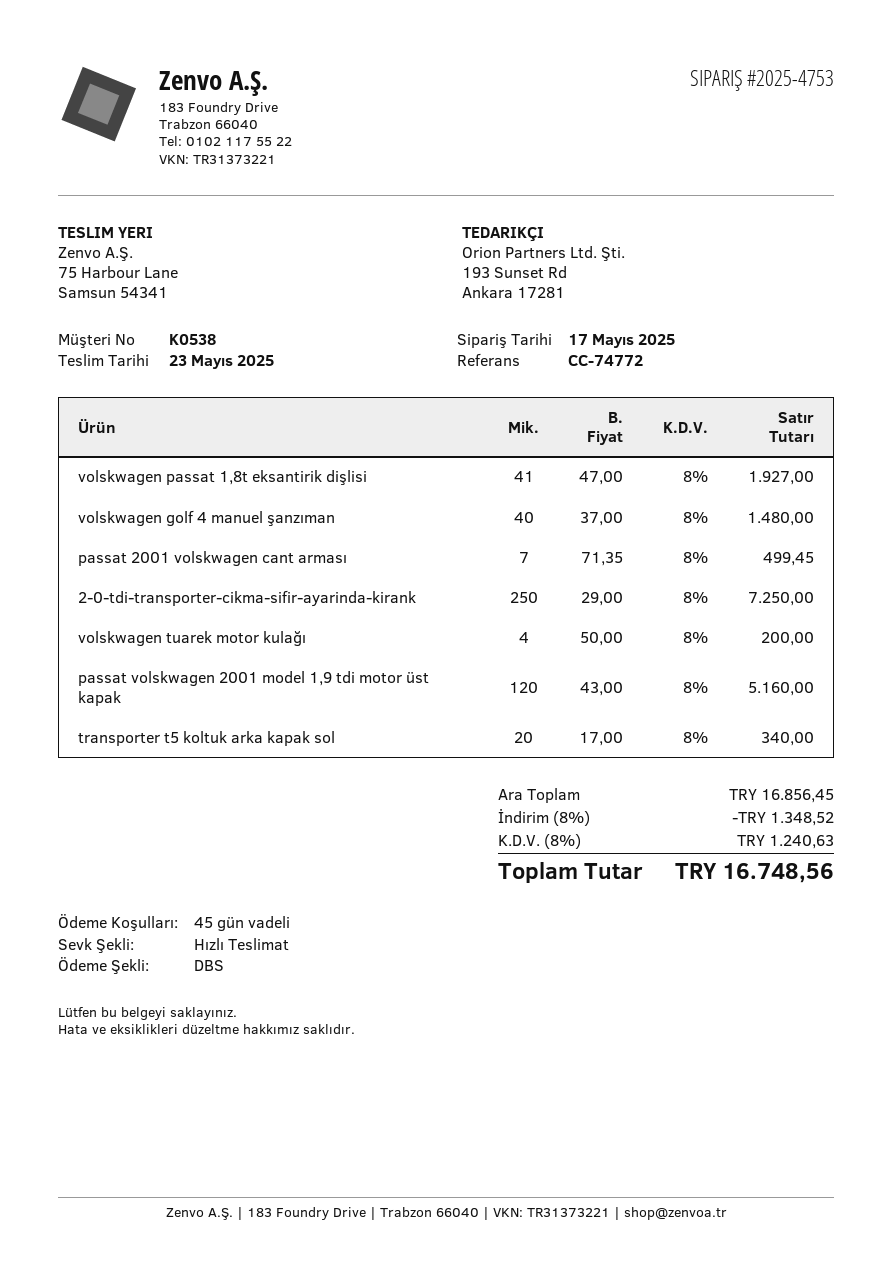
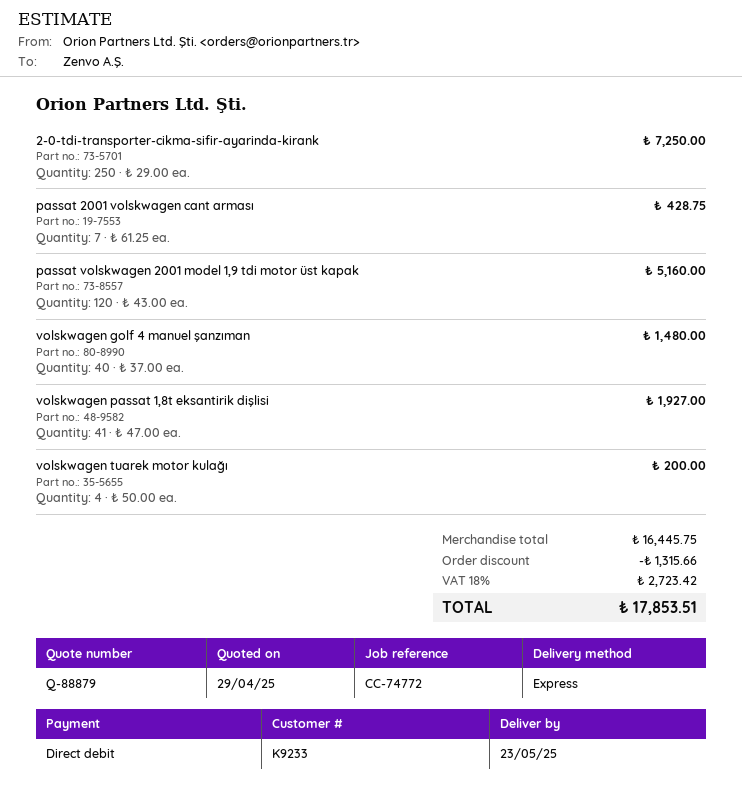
customer number: K0538 -> K9233
passat 2001 volskwagen cant arması: 7 x 71.35 = 499.45 -> 7 x 61.25 = 428.75
transporter t5 koltuk arka kapak sol: 20 x 17.00 = 340.00 -> none
subtotal: 16856.45 -> 16445.75
discount: 1348.52 -> 1315.66
tax: 8% = 1240.63 -> 18% = 2723.42
total: 16748.56 -> 17853.51

